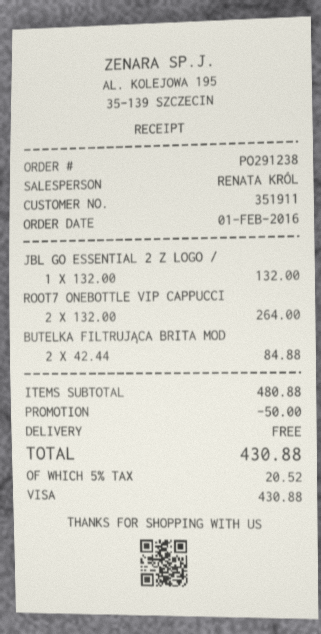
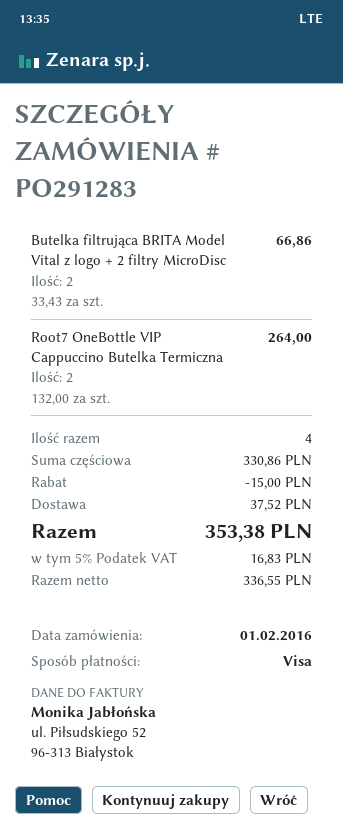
order number: PO291238 -> PO291283
JBL GO ESSENTIAL 2 Z LOGO /: 1 x 132.00 = 132.00 -> none
BUTELKA FILTRUJĄCA BRITA MOD: 2 x 42.44 = 84.88 -> 2 x 33.43 = 66.86
subtotal: 480.88 -> 330.86
discount: 50.00 -> 15.00
shipping: 0.00 -> 37.52
tax: 5% = 20.52 -> 5% = 16.83
total: 430.88 -> 353.38

